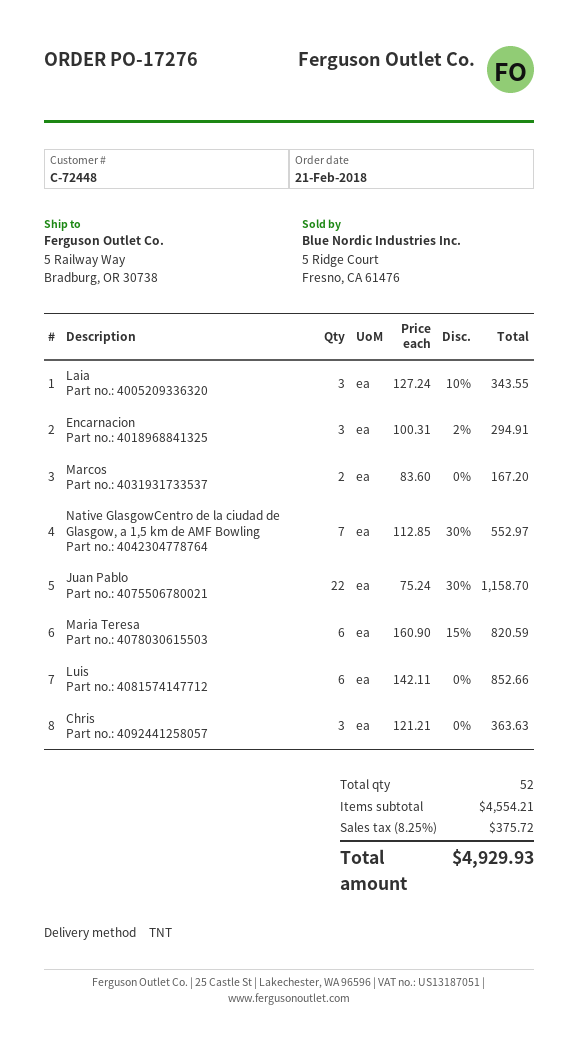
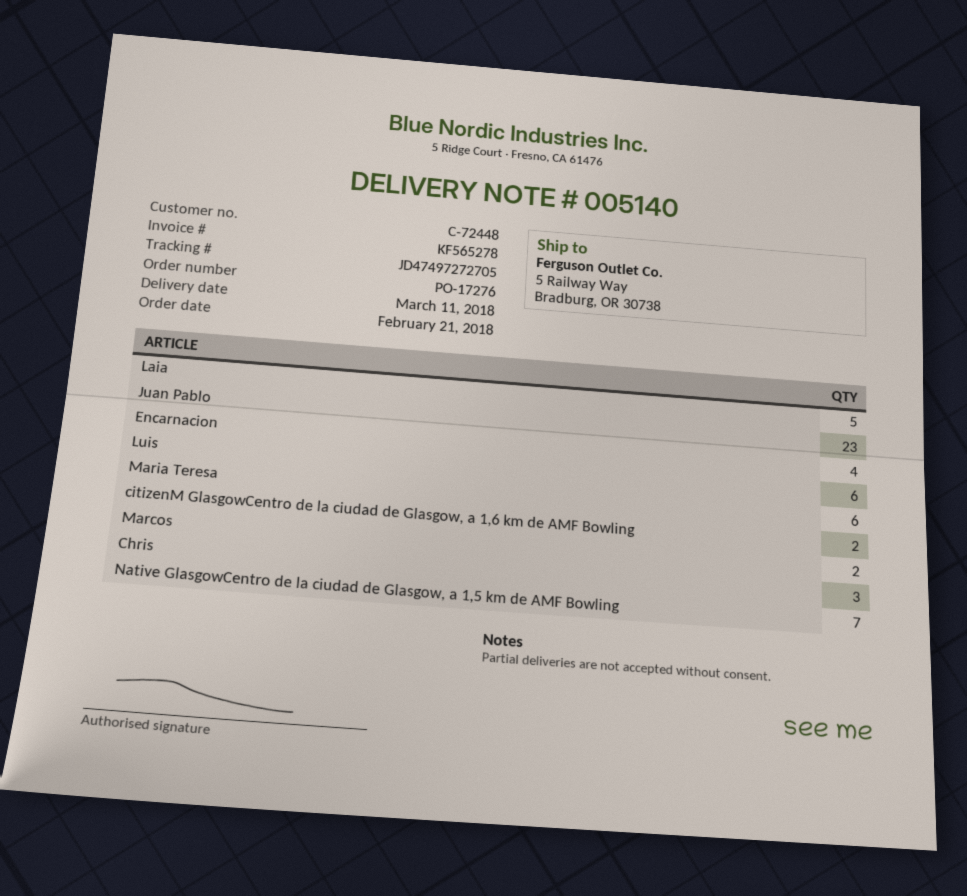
Laia: 3 -> 5
Encarnacion: 3 -> 4
Juan Pablo: 22 -> 23
citizenM GlasgowCentro de la ciudad de Glasgow, a 1,6 km de AMF Bowling: none -> 2

